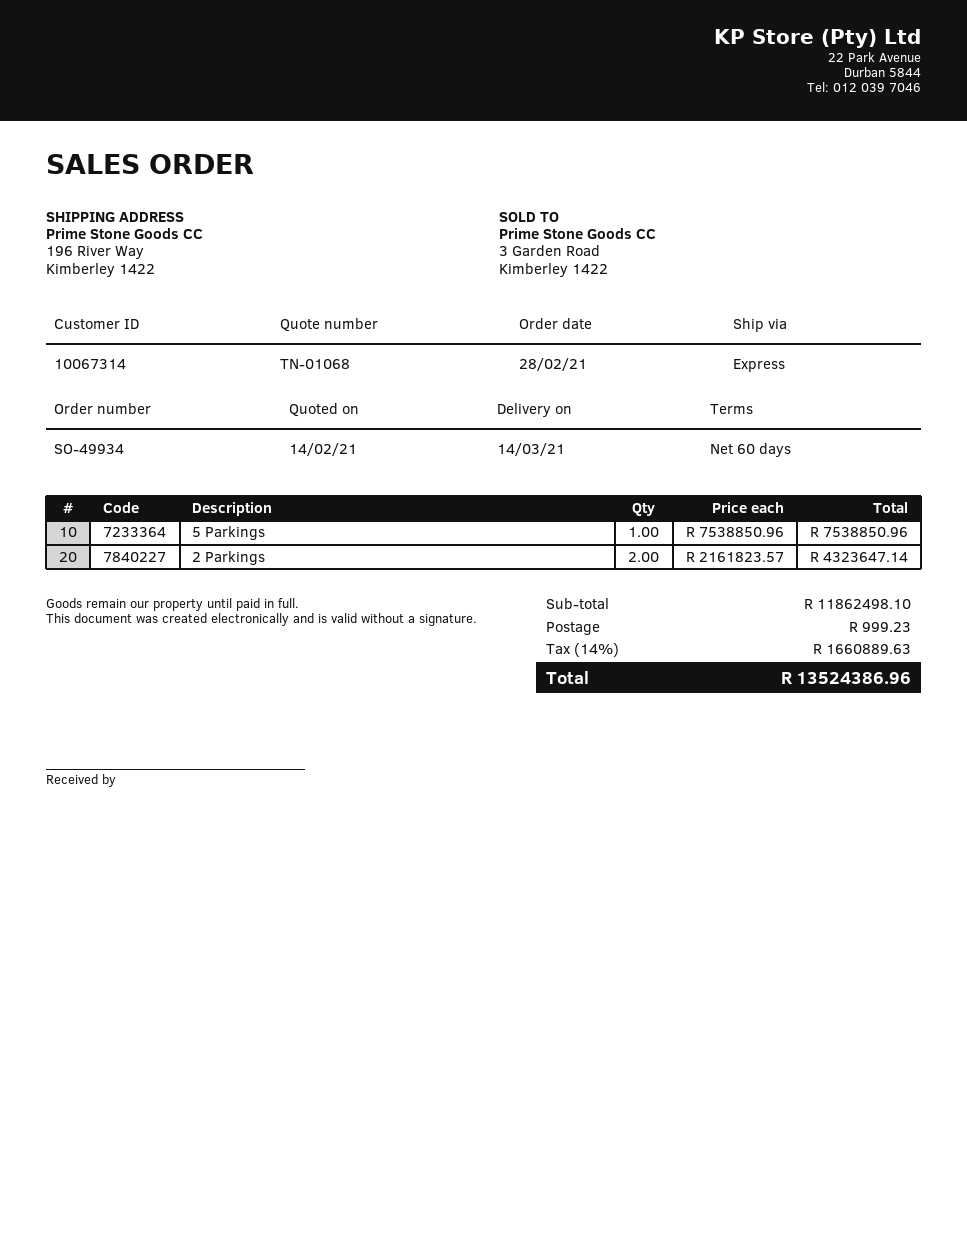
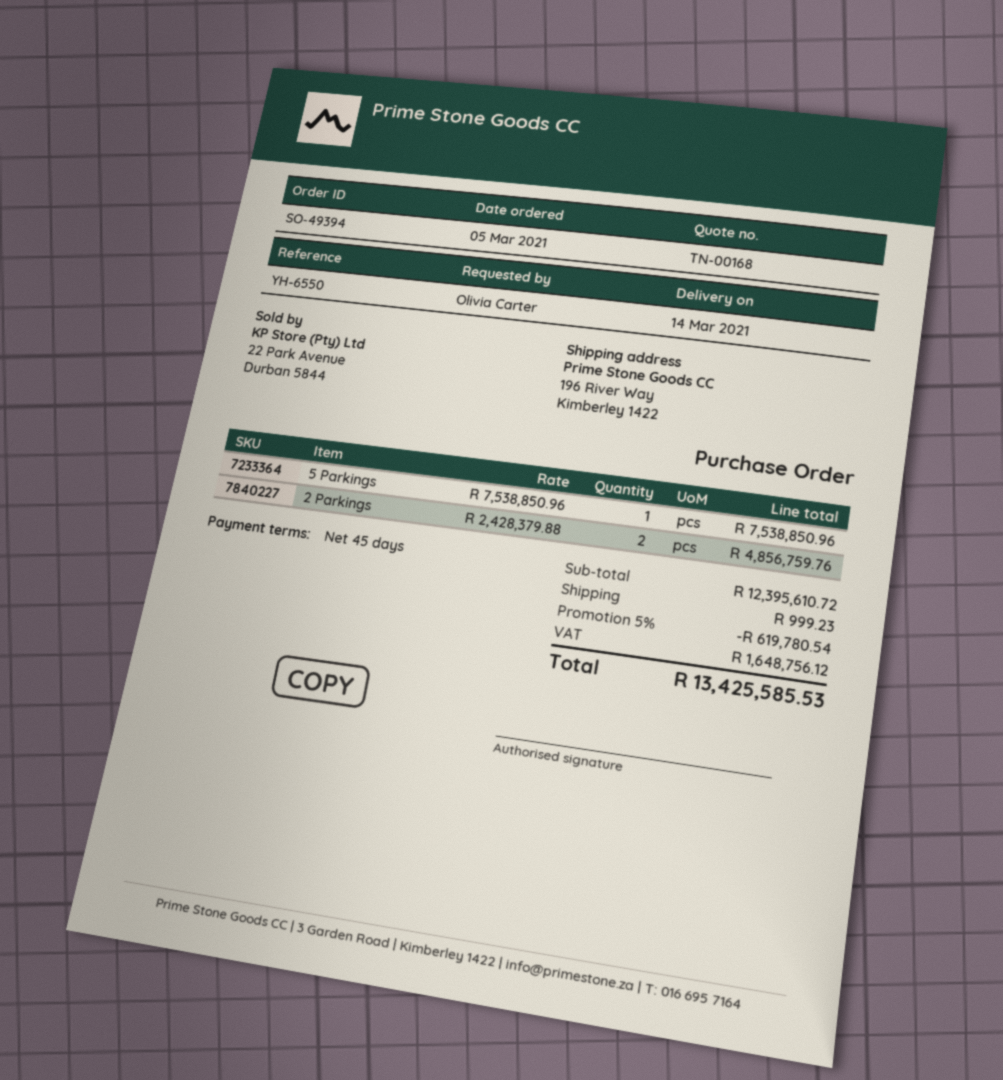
quote number: TN-01068 -> TN-00168
order number: SO-49934 -> SO-49394
order date: 2021-02-28 -> 2021-03-05
payment terms: 60 days -> 45 days
2 Parkings: 2 x 2161823.57 = 4323647.14 -> 2 x 2428379.88 = 4856759.76
subtotal: 11862498.10 -> 12395610.72
discount: none -> 5% = 619780.54
tax: 1660889.63 -> 1648756.12
total: 13524386.96 -> 13425585.53

